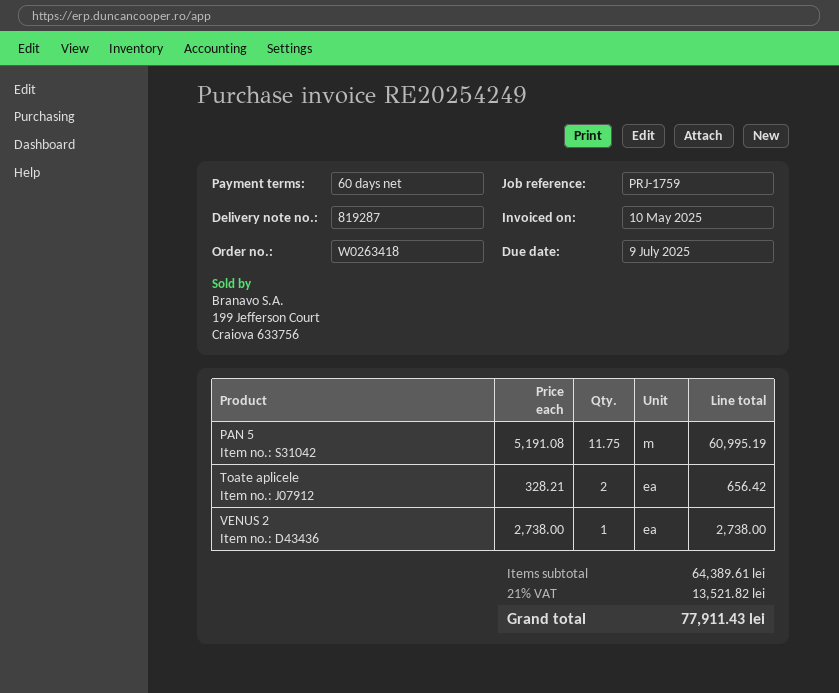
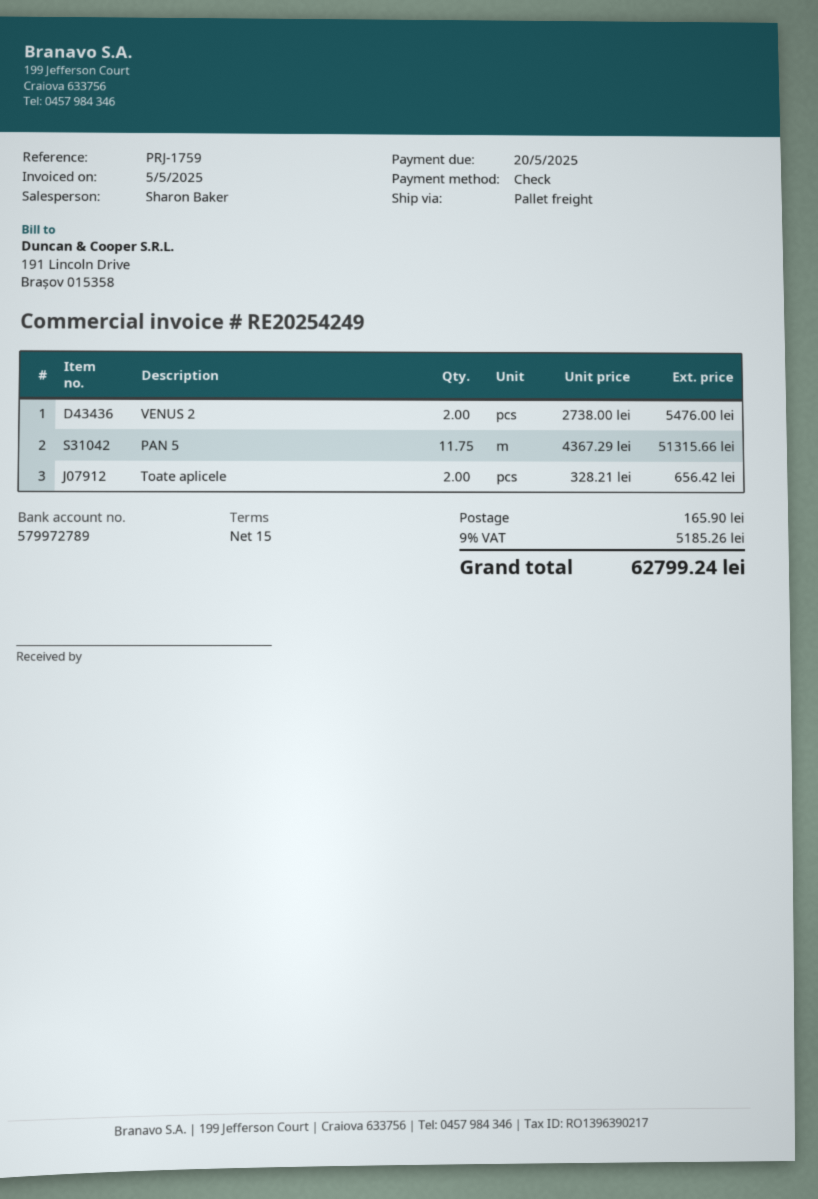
invoice date: 2025-05-10 -> 2025-05-05
payment terms: 60 days -> 15 days
due date: 2025-07-09 -> 2025-05-20
PAN 5: 11.75 x 5191.08 = 60995.19 -> 11.75 x 4367.29 = 51315.66
VENUS 2: 1 x 2738.00 = 2738.00 -> 2 x 2738.00 = 5476.00
shipping: none -> 165.90
tax: 21% = 13521.82 -> 9% = 5185.26
total: 77911.43 -> 62799.24

